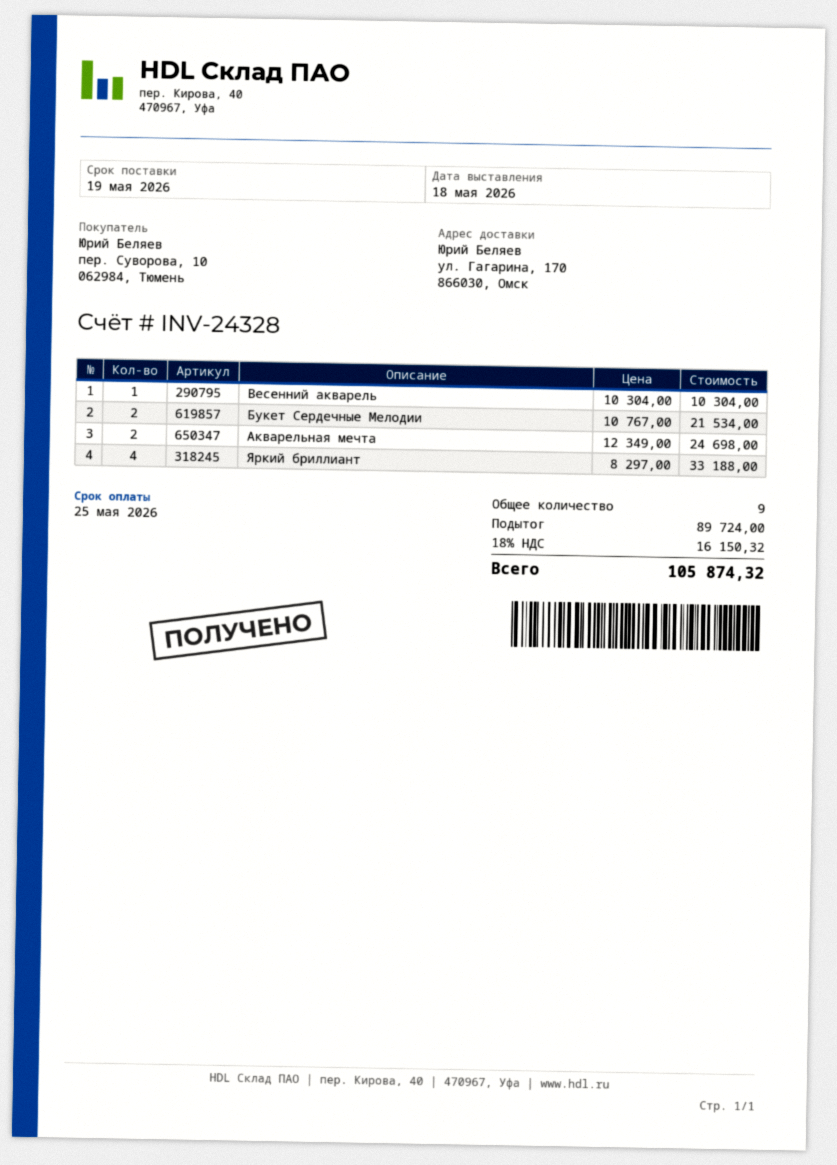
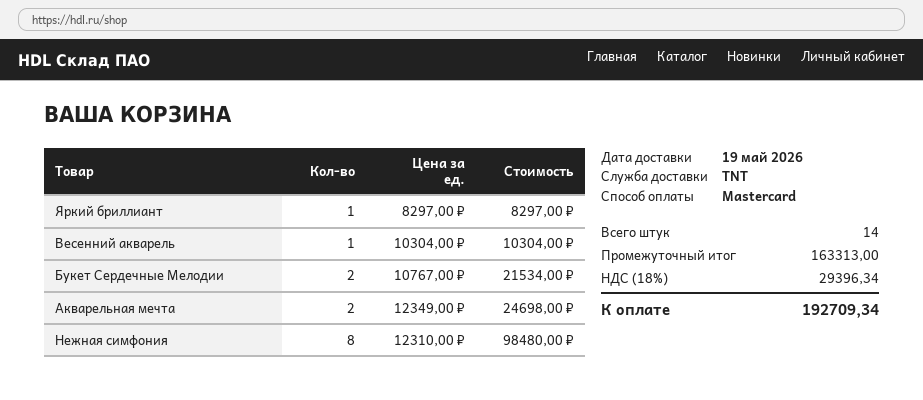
Яркий бриллиант: 4 x 8297.00 = 33188.00 -> 1 x 8297.00 = 8297.00
Нежная симфония: none -> 8 x 12310.00 = 98480.00
total quantity: 9 -> 14
subtotal: 89724.00 -> 163313.00
tax: 18% = 16150.32 -> 18% = 29396.34
total: 105874.32 -> 192709.34

